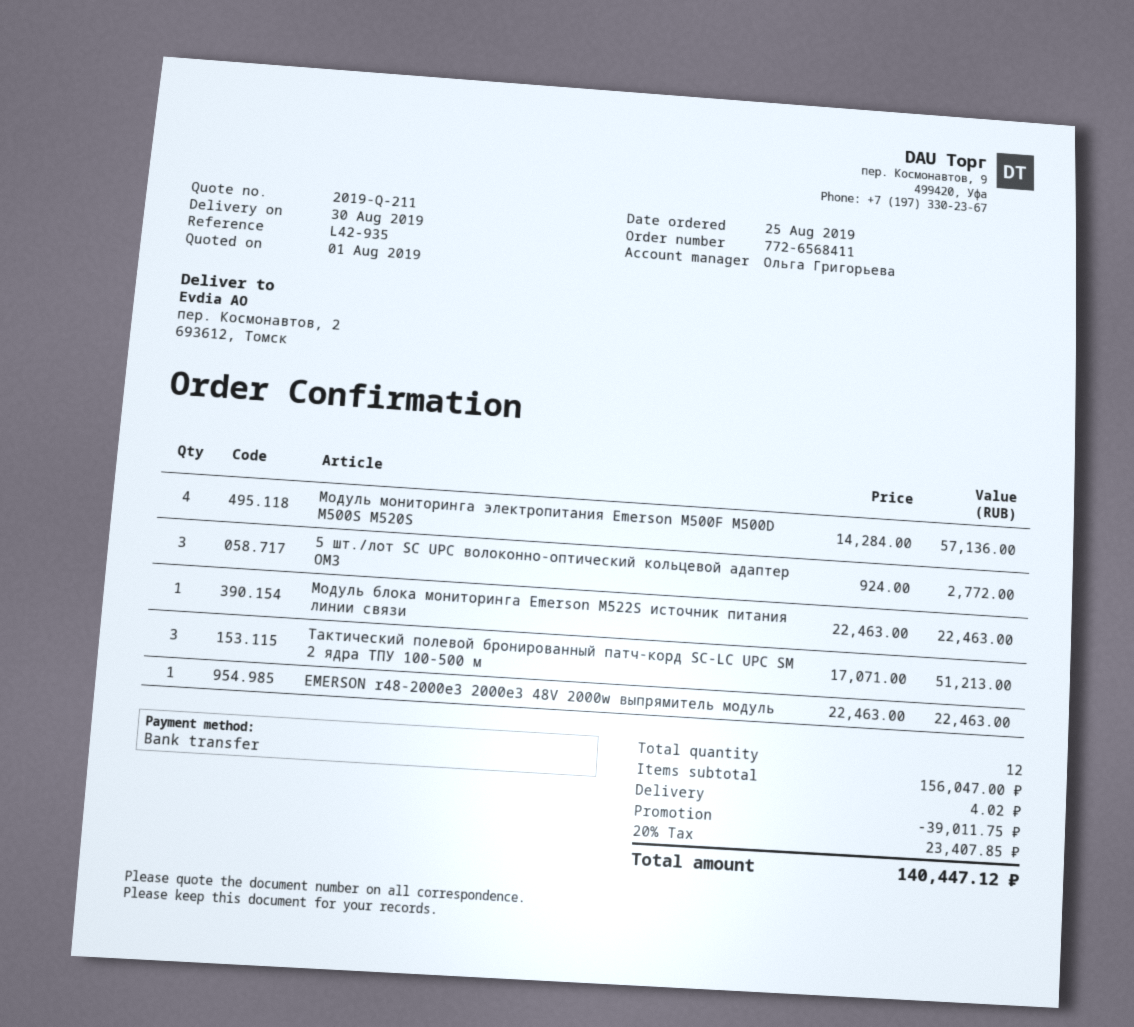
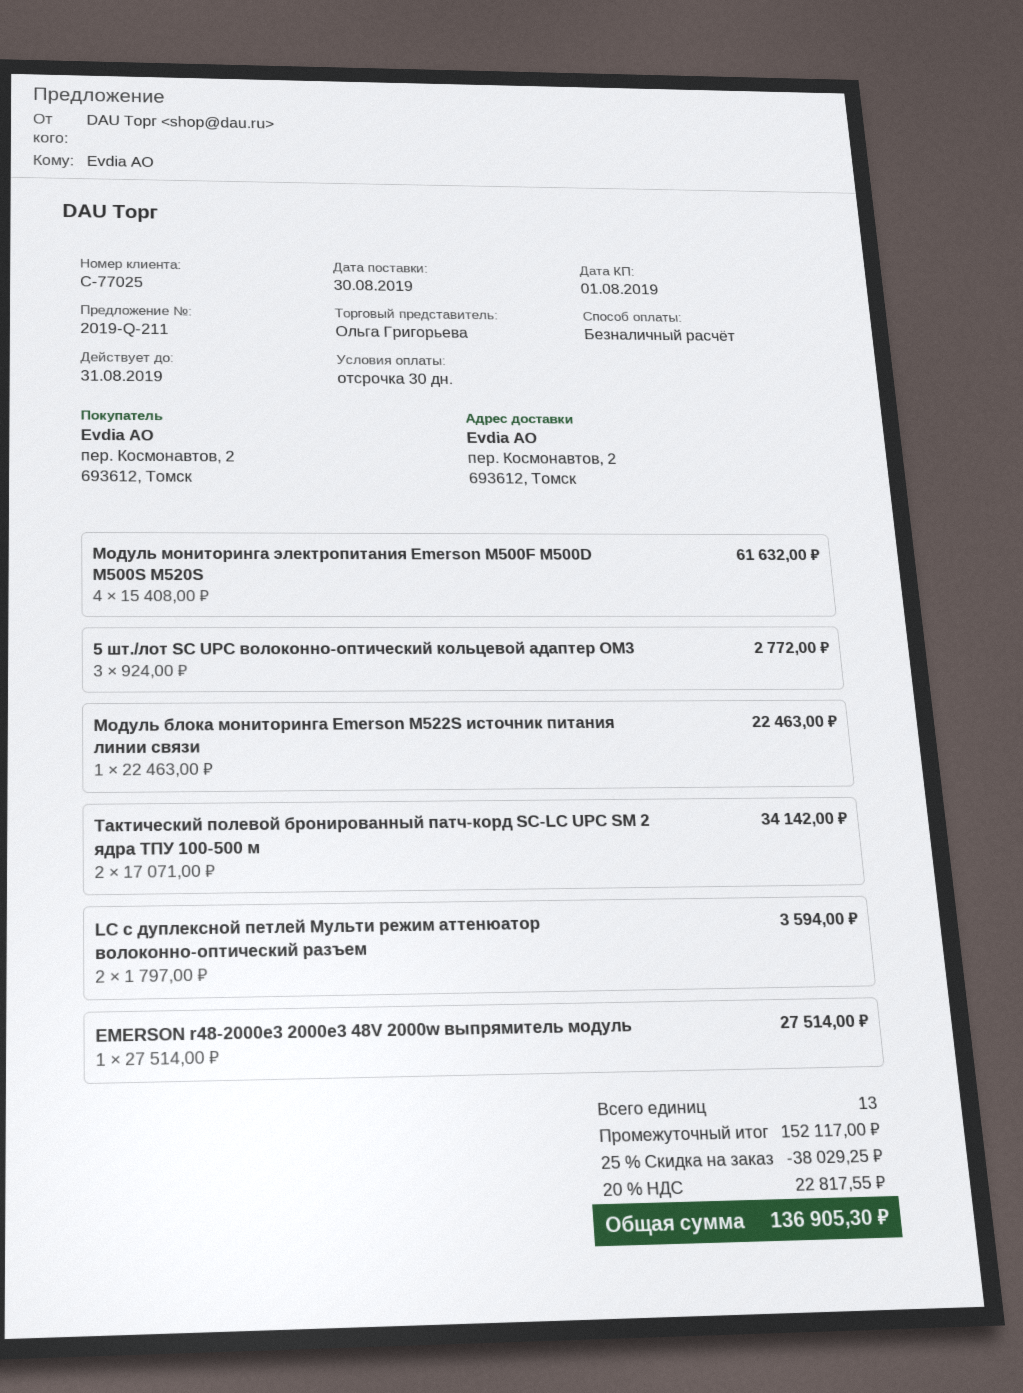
Модуль мониторинга электропитания Emerson M500F M500D M500S M520S: 4 x 14284.00 = 57136.00 -> 4 x 15408.00 = 61632.00
Тактический полевой бронированный патч-корд SC-LC UPC SM 2 ядра ТПУ 100-500 м: 3 x 17071.00 = 51213.00 -> 2 x 17071.00 = 34142.00
EMERSON r48-2000e3 2000e3 48V 2000w выпрямитель модуль: 1 x 22463.00 = 22463.00 -> 1 x 27514.00 = 27514.00
LC с дуплексной петлей Мульти режим аттенюатор волоконно-оптический разъем: none -> 2 x 1797.00 = 3594.00
total quantity: 12 -> 13
subtotal: 156047.00 -> 152117.00
discount: 39011.75 -> 38029.25
shipping: 4.02 -> none
tax: 20% = 23407.85 -> 20% = 22817.55
total: 140447.12 -> 136905.30

